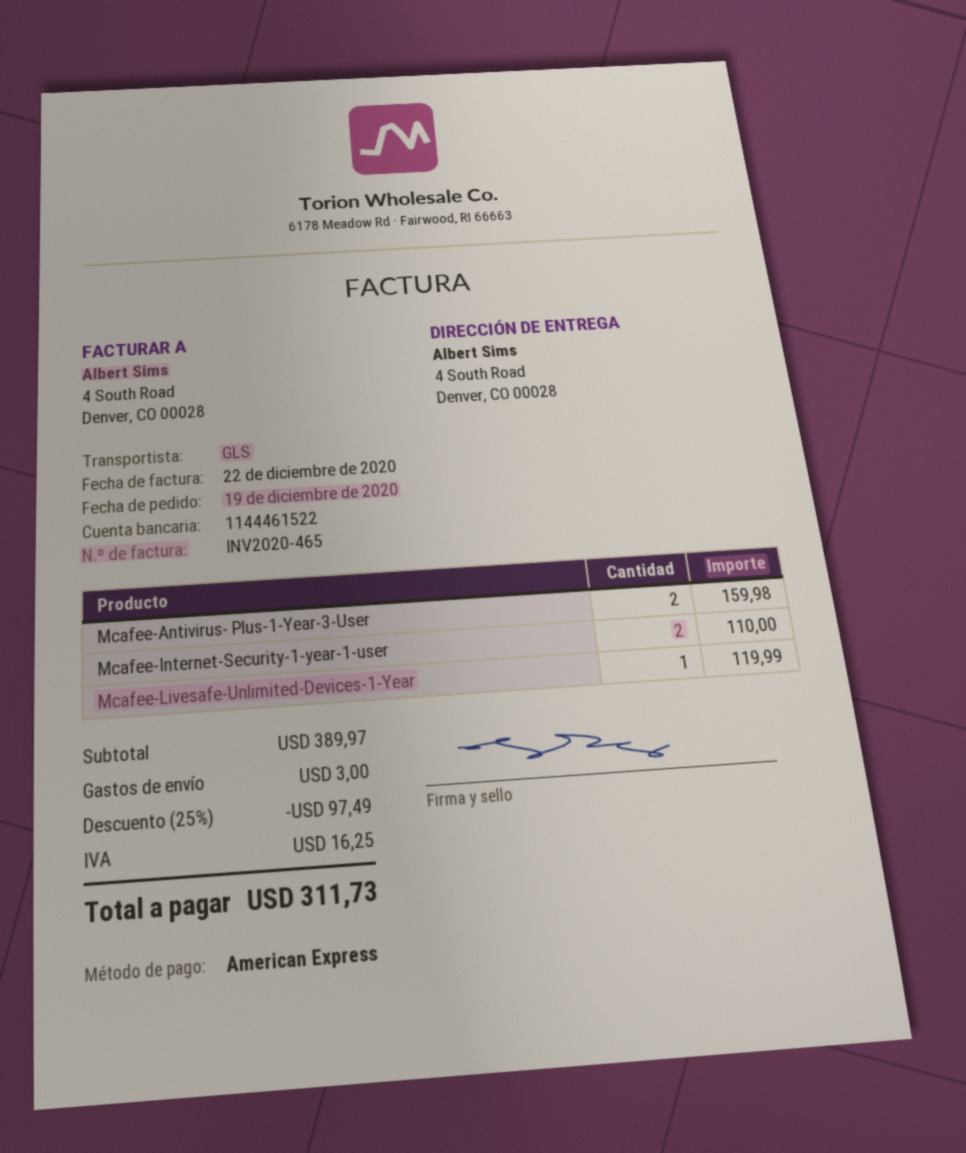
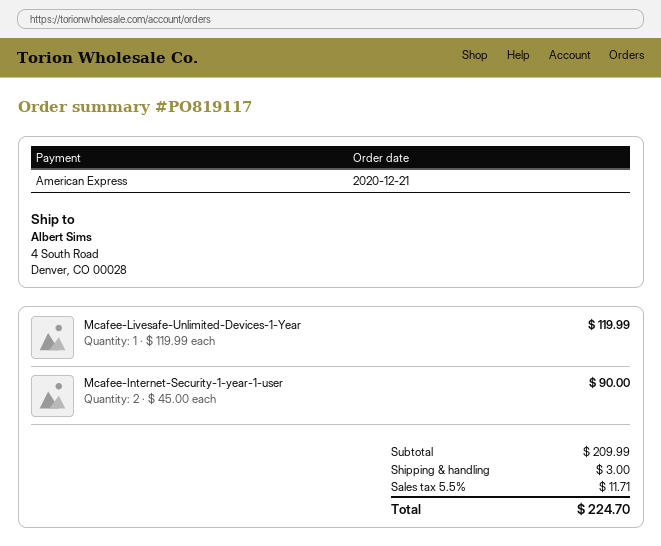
order date: 2020-12-19 -> 2020-12-21
Mcafee-Antivirus- Plus-1-Year-3-User: 2 for 159.98 -> none
Mcafee-Internet-Security-1-year-1-user: 2 for 110.00 -> 2 for 90.00
subtotal: 389.97 -> 209.99
discount: 25% = 97.49 -> none
tax: 16.25 -> 11.71
total: 311.73 -> 224.70

